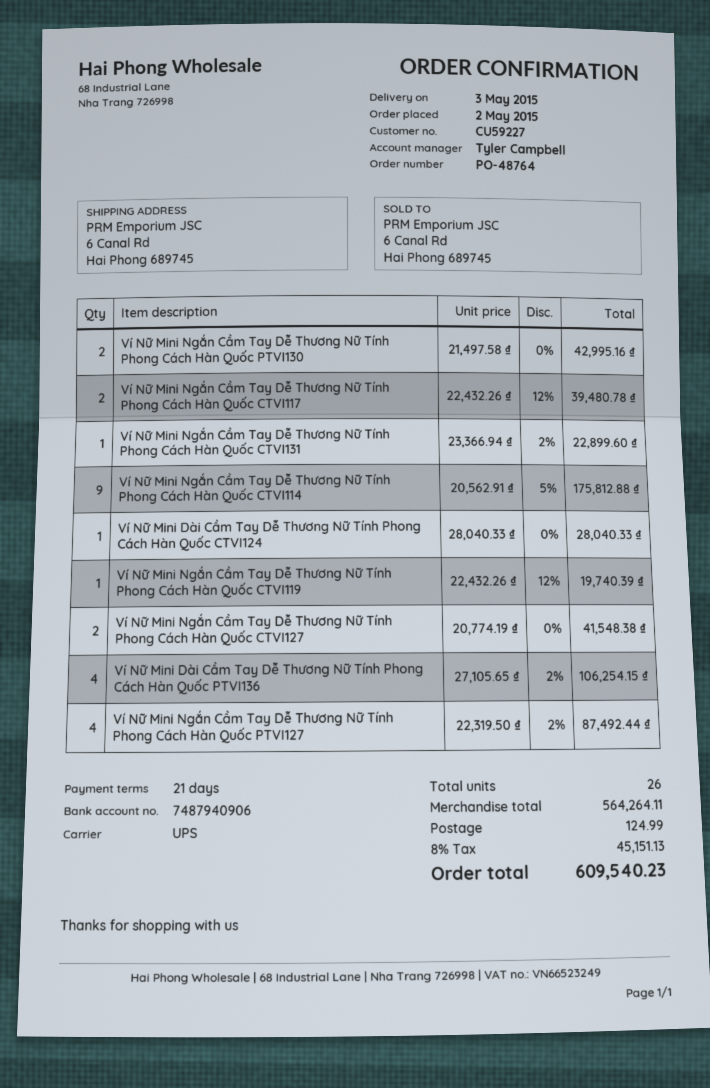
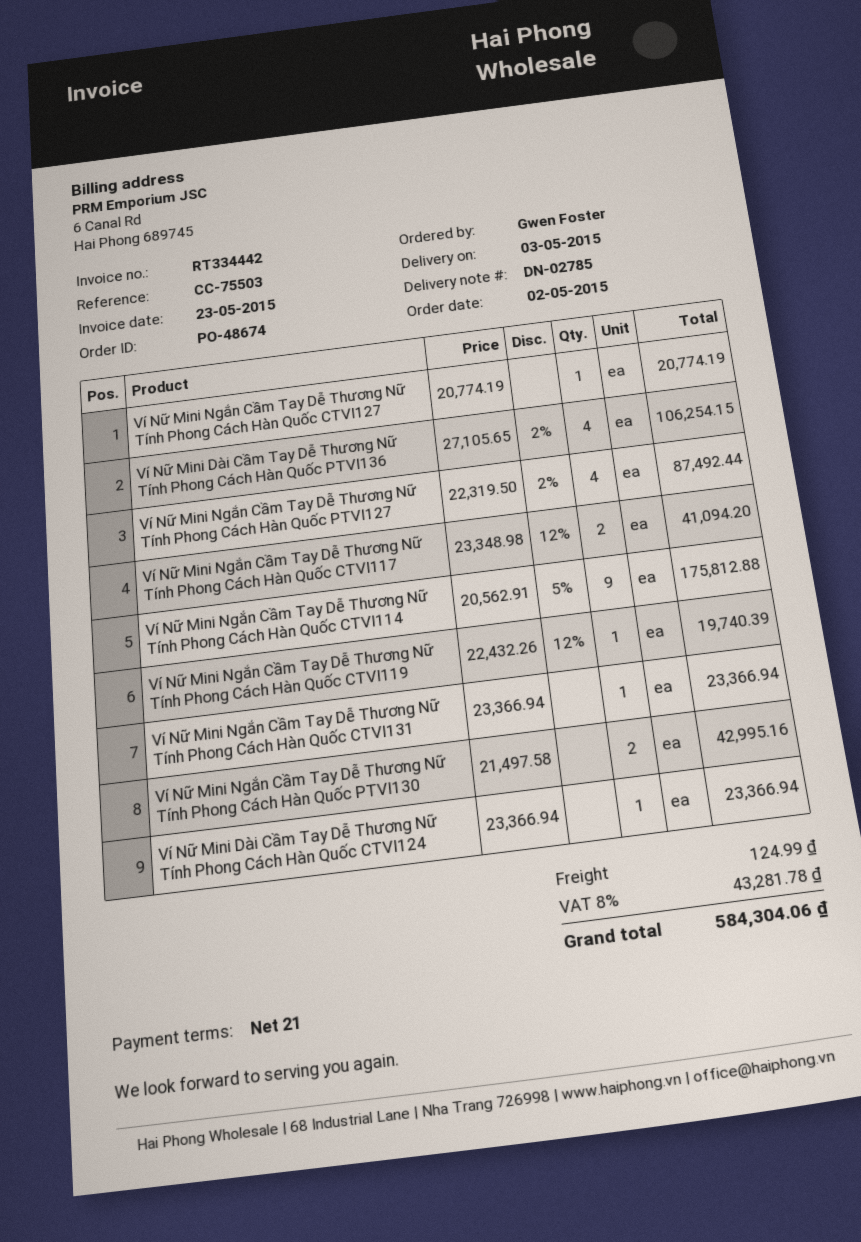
order number: PO-48764 -> PO-48674
Ví Nữ Mini Ngắn Cầm Tay Dễ Thương Nữ Tính Phong Cách Hàn Quốc CTVI117: 2 x 22432.26 - 12% = 39480.78 -> 2 x 23348.98 - 12% = 41094.20
Ví Nữ Mini Ngắn Cầm Tay Dễ Thương Nữ Tính Phong Cách Hàn Quốc CTVI131: 1 x 23366.94 - 2% = 22899.60 -> 1 x 23366.94 = 23366.94
Ví Nữ Mini Dài Cầm Tay Dễ Thương Nữ Tính Phong Cách Hàn Quốc CTVI124: 1 x 28040.33 = 28040.33 -> 1 x 23366.94 = 23366.94
Ví Nữ Mini Ngắn Cầm Tay Dễ Thương Nữ Tính Phong Cách Hàn Quốc CTVI127: 2 x 20774.19 = 41548.38 -> 1 x 20774.19 = 20774.19
tax: 8% = 45151.13 -> 8% = 43281.78
total: 609540.23 -> 584304.06

